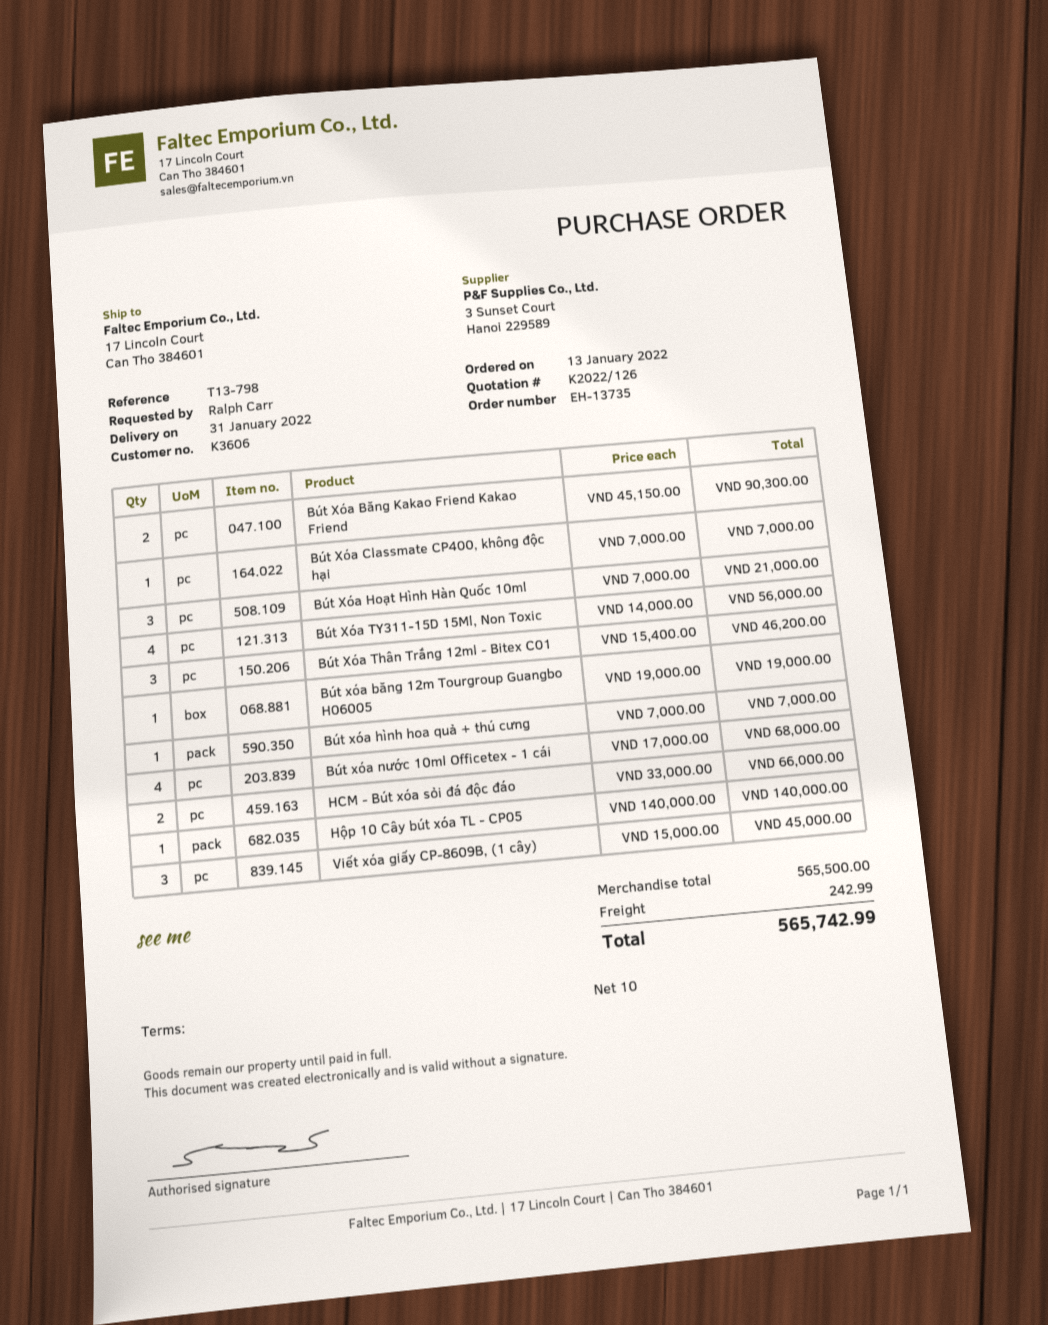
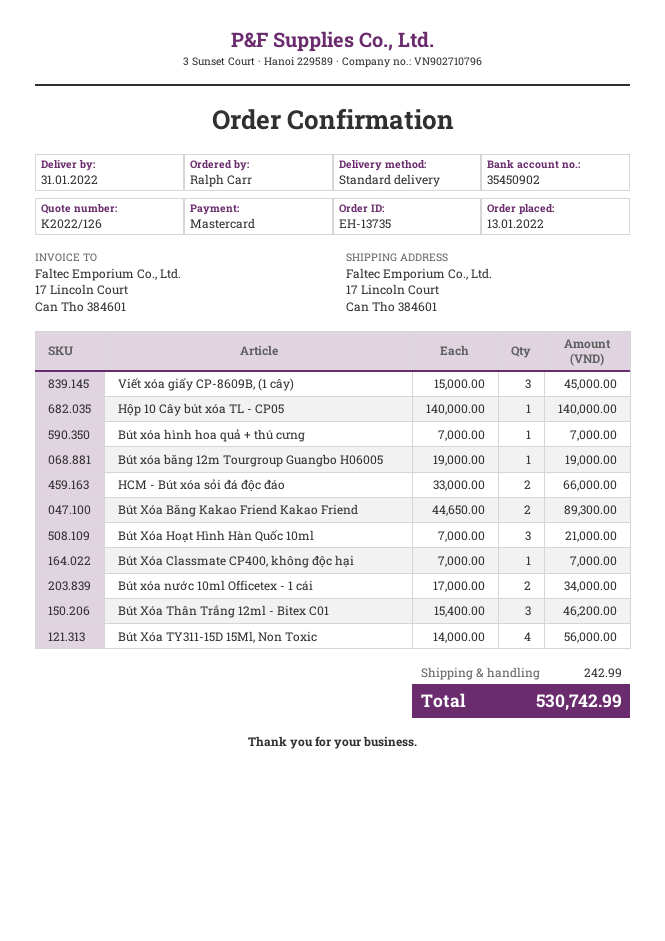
Bút Xóa Băng Kakao Friend Kakao Friend: 2 x 45150.00 = 90300.00 -> 2 x 44650.00 = 89300.00
Bút xóa nước 10ml Officetex - 1 cái: 4 x 17000.00 = 68000.00 -> 2 x 17000.00 = 34000.00
total: 565742.99 -> 530742.99

